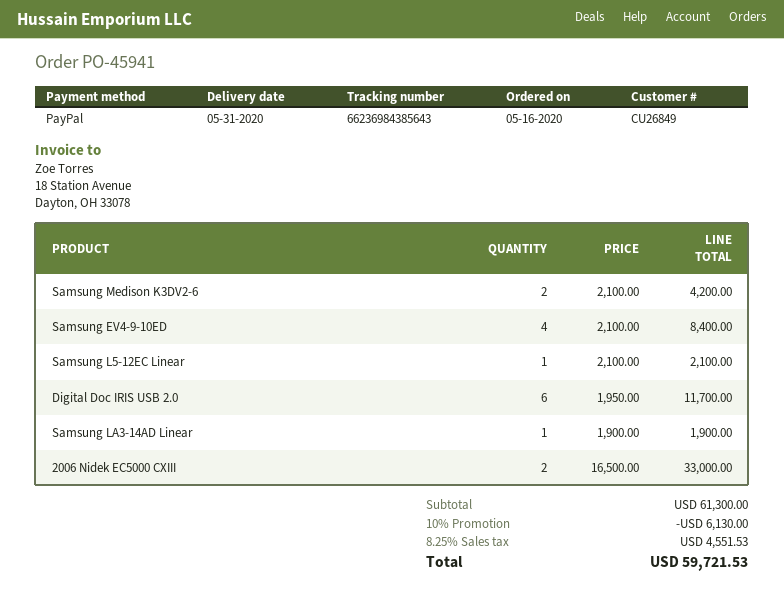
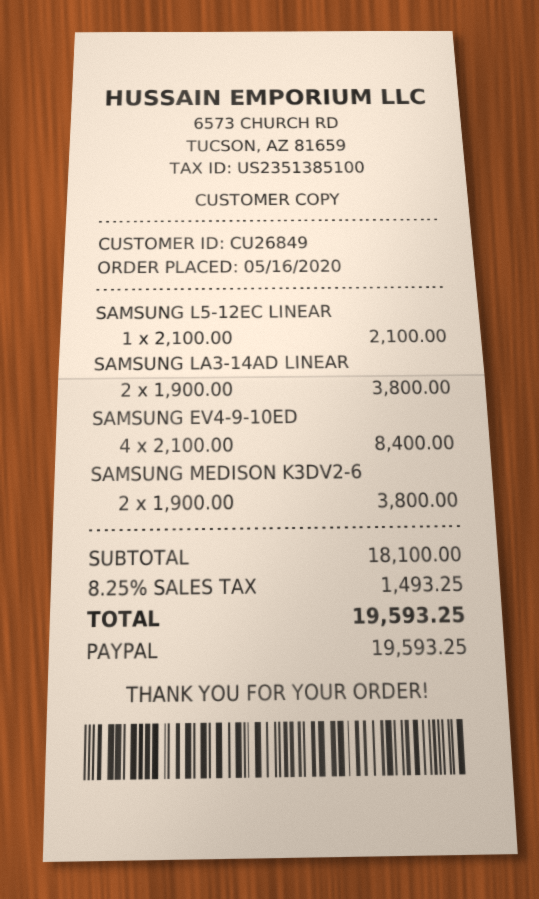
Samsung Medison K3DV2-6: 2 x 2100.00 = 4200.00 -> 2 x 1900.00 = 3800.00
Digital Doc IRIS USB 2.0: 6 x 1950.00 = 11700.00 -> none
Samsung LA3-14AD Linear: 1 x 1900.00 = 1900.00 -> 2 x 1900.00 = 3800.00
2006 Nidek EC5000 CXIII: 2 x 16500.00 = 33000.00 -> none
subtotal: 61300.00 -> 18100.00
discount: 10% = 6130.00 -> none
tax: 8.25% = 4551.53 -> 8.25% = 1493.25
total: 59721.53 -> 19593.25

